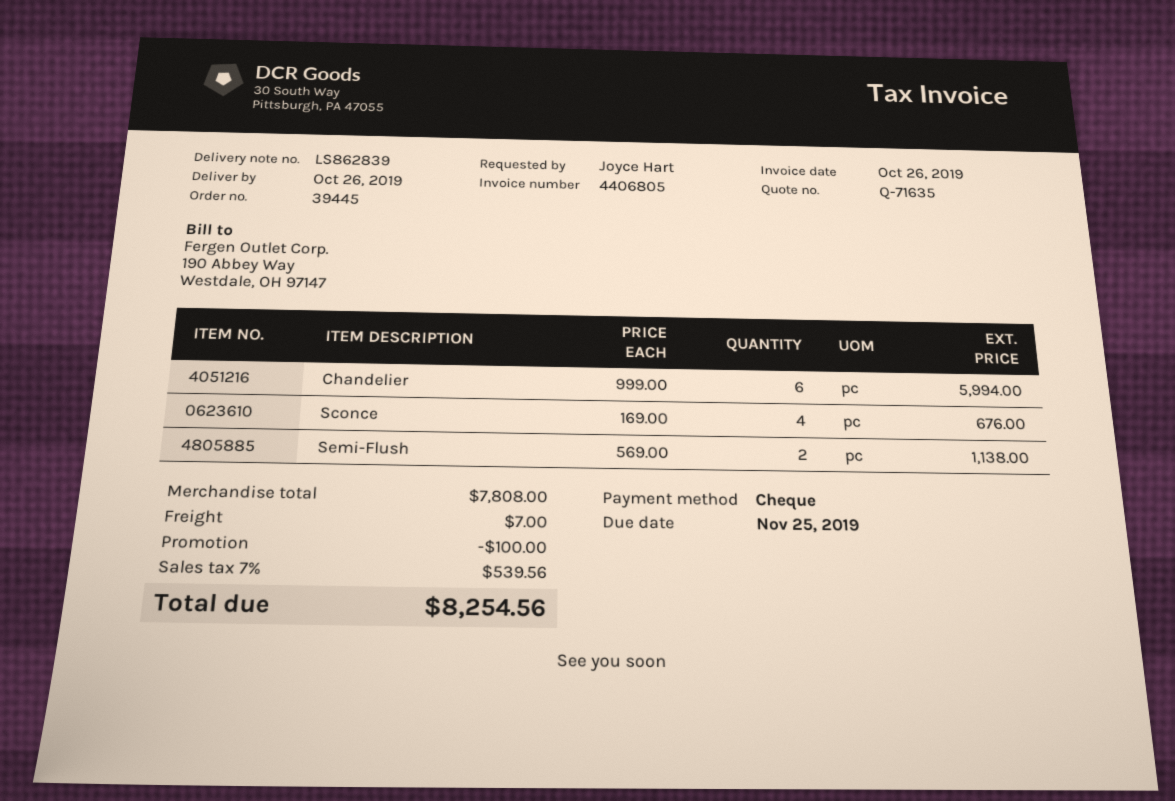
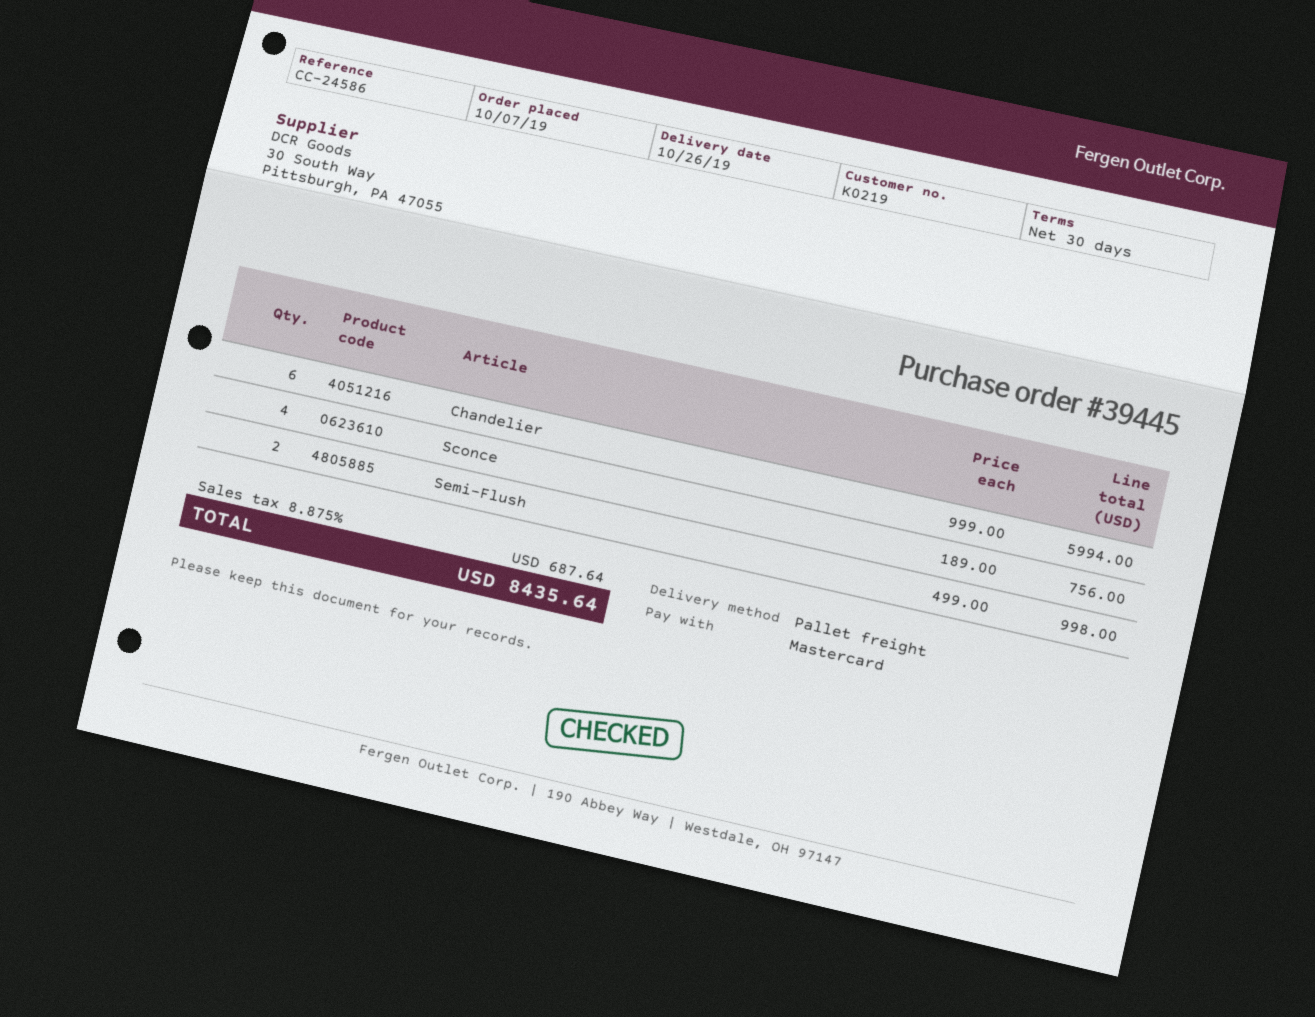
payment method: cheque -> Mastercard
Sconce: 4 x 169.00 = 676.00 -> 4 x 189.00 = 756.00
Semi-Flush: 2 x 569.00 = 1138.00 -> 2 x 499.00 = 998.00
discount: 100.00 -> none
shipping: 7.00 -> none
tax: 7% = 539.56 -> 8.875% = 687.64
total: 8254.56 -> 8435.64

